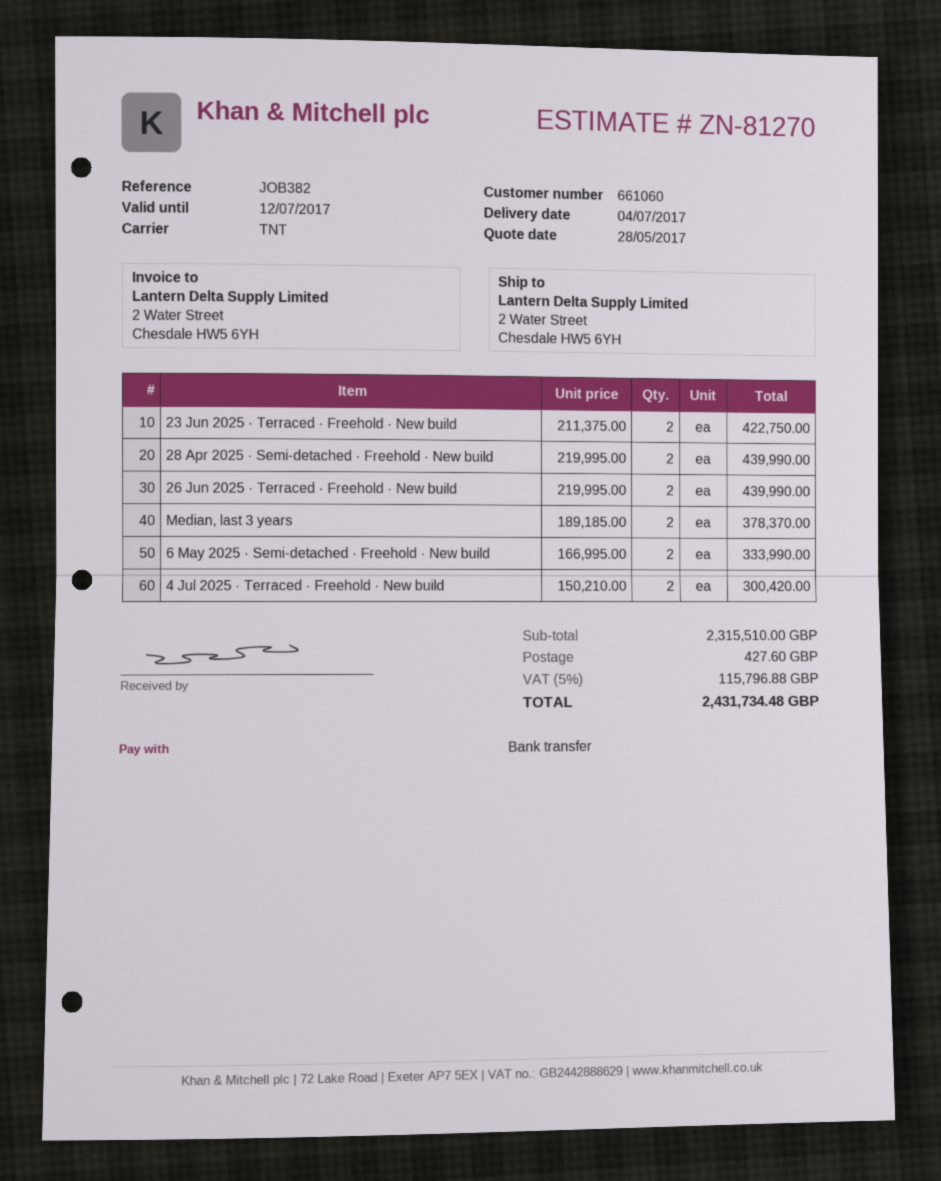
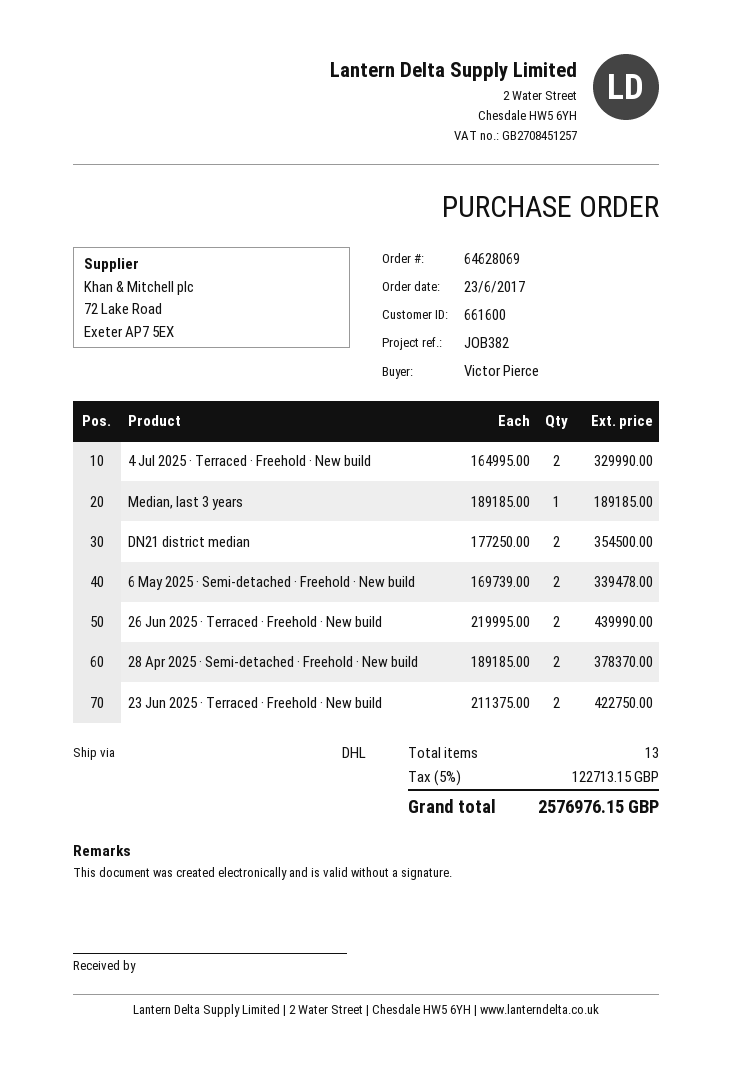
customer number: 661060 -> 661600
shipping method: TNT -> DHL
28 Apr 2025 · Semi-detached · Freehold · New build: 2 x 219995.00 = 439990.00 -> 2 x 189185.00 = 378370.00
Median, last 3 years: 2 x 189185.00 = 378370.00 -> 1 x 189185.00 = 189185.00
6 May 2025 · Semi-detached · Freehold · New build: 2 x 166995.00 = 333990.00 -> 2 x 169739.00 = 339478.00
4 Jul 2025 · Terraced · Freehold · New build: 2 x 150210.00 = 300420.00 -> 2 x 164995.00 = 329990.00
DN21 district median: none -> 2 x 177250.00 = 354500.00
shipping: 427.60 -> none
tax: 5% = 115796.88 -> 5% = 122713.15
total: 2431734.48 -> 2576976.15

